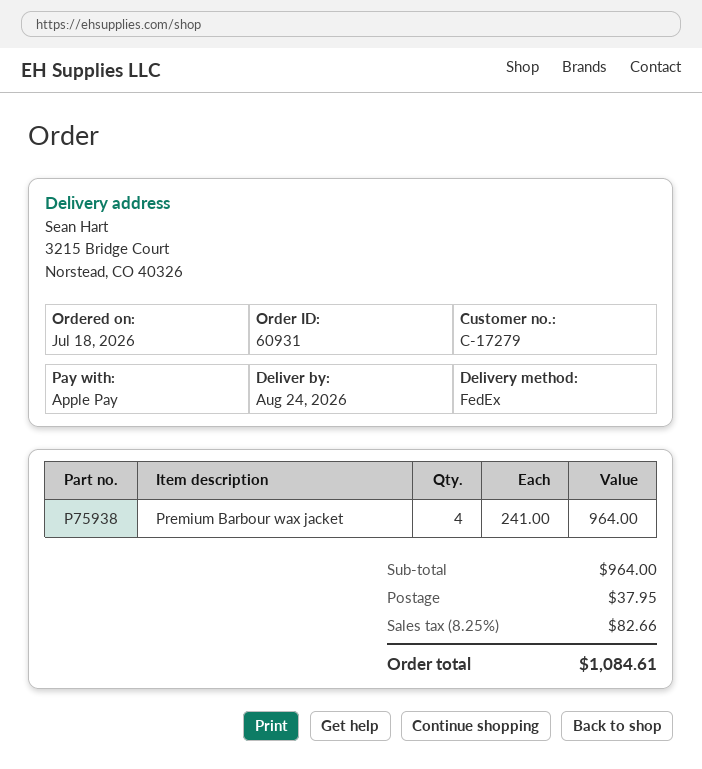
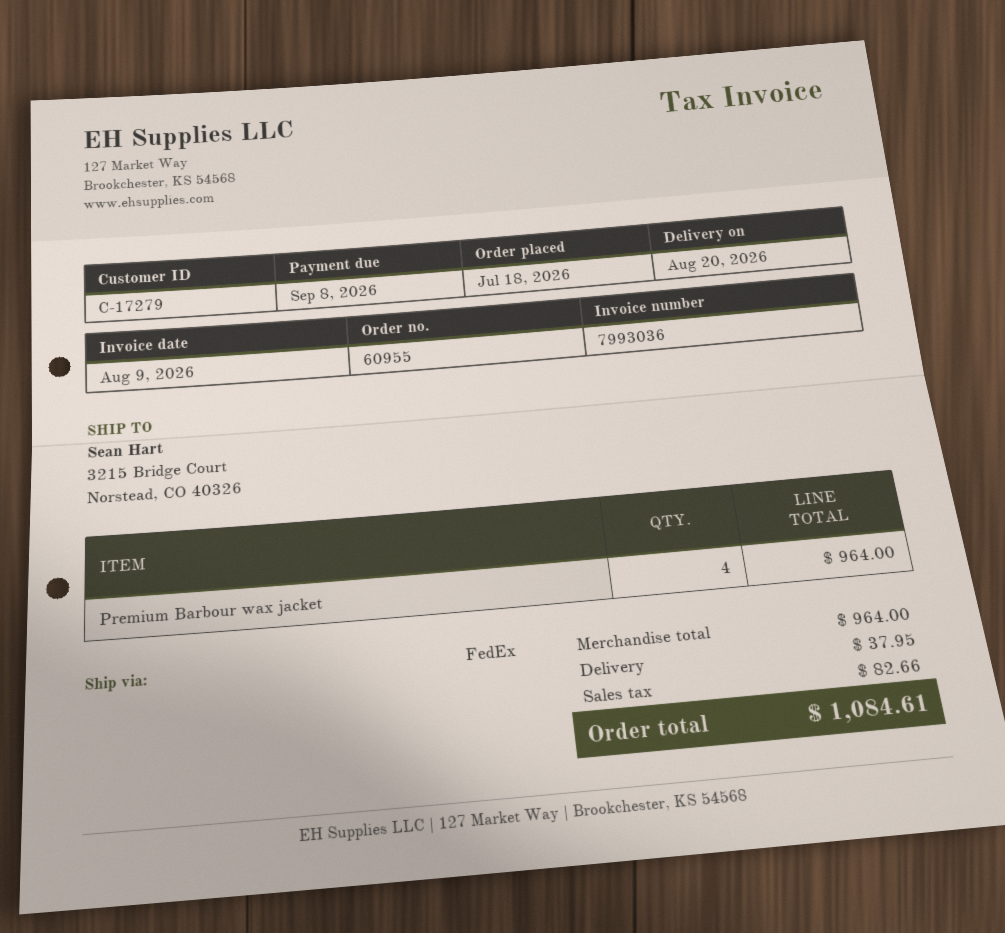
order number: 60931 -> 60955
delivery date: 2026-08-24 -> 2026-08-20

